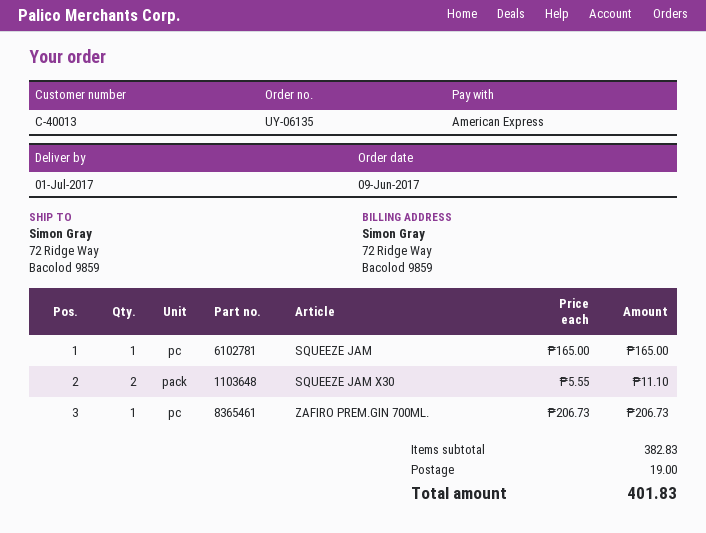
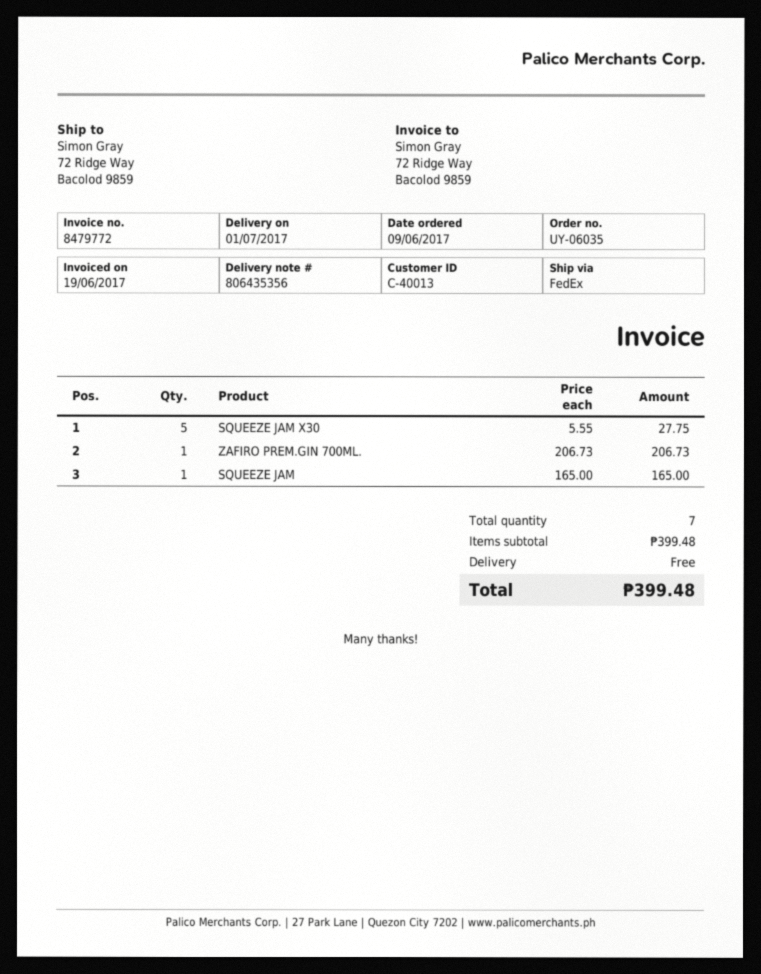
order number: UY-06135 -> UY-06035
SQUEEZE JAM X30: 2 x 5.55 = 11.10 -> 5 x 5.55 = 27.75
subtotal: 382.83 -> 399.48
shipping: 19.00 -> 0.00
total: 401.83 -> 399.48

